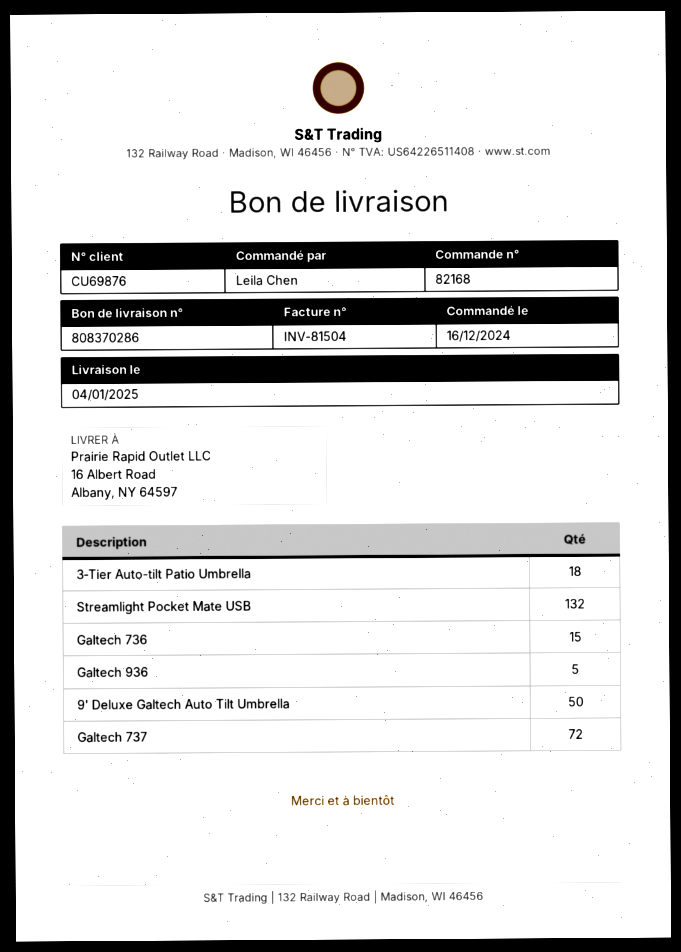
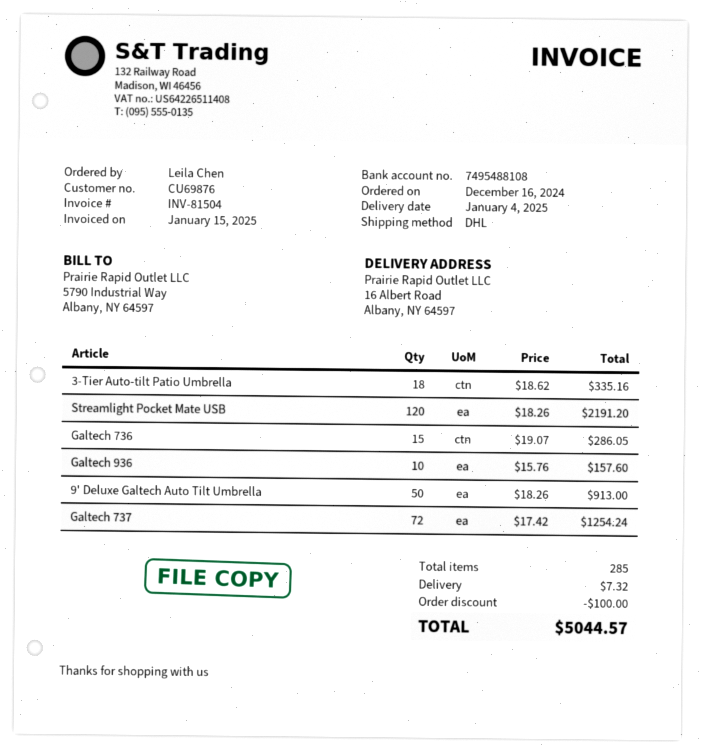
Streamlight Pocket Mate USB: 132 -> 120
Galtech 936: 5 -> 10

